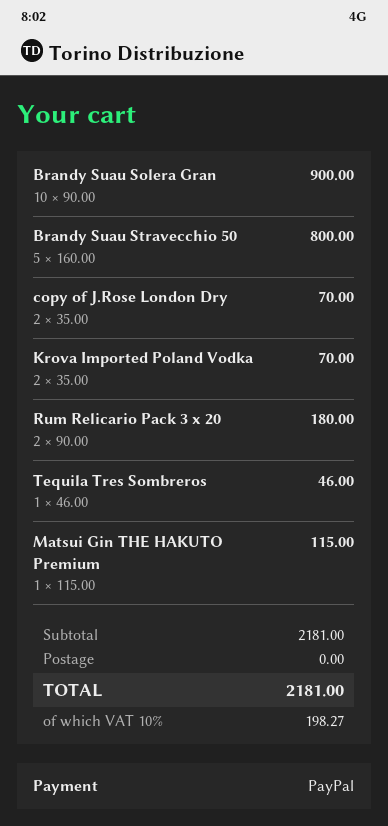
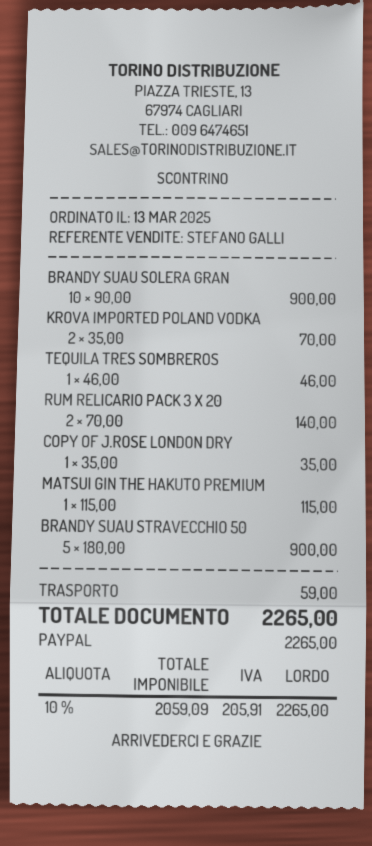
Brandy Suau Stravecchio 50: 5 x 160.00 = 800.00 -> 5 x 180.00 = 900.00
copy of J.Rose London Dry: 2 x 35.00 = 70.00 -> 1 x 35.00 = 35.00
Rum Relicario Pack 3 x 20: 2 x 90.00 = 180.00 -> 2 x 70.00 = 140.00
shipping: 0.00 -> 59.00
tax: 10% = 198.27 -> 10% = 205.91
total: 2181.00 -> 2265.00

